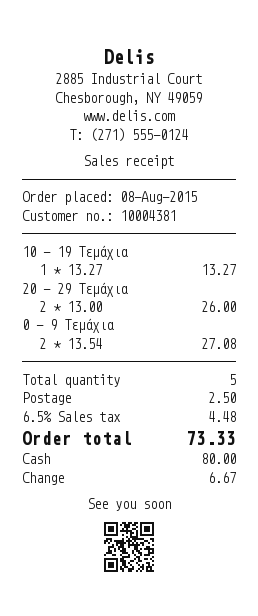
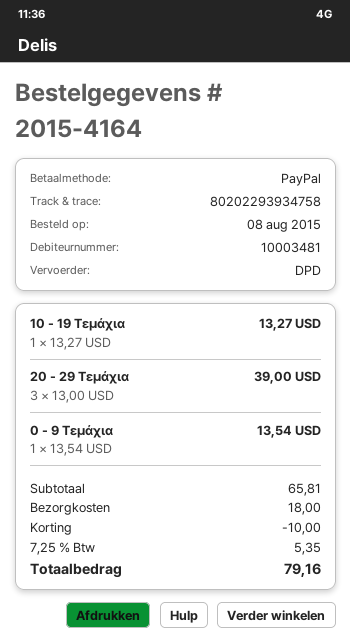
customer number: 10004381 -> 10003481
payment method: cash -> PayPal
20 - 29 Τεμάχια: 2 x 13.00 = 26.00 -> 3 x 13.00 = 39.00
0 - 9 Τεμάχια: 2 x 13.54 = 27.08 -> 1 x 13.54 = 13.54
discount: none -> 10.00
shipping: 2.50 -> 18.00
tax: 6.5% = 4.48 -> 7.25% = 5.35
total: 73.33 -> 79.16

